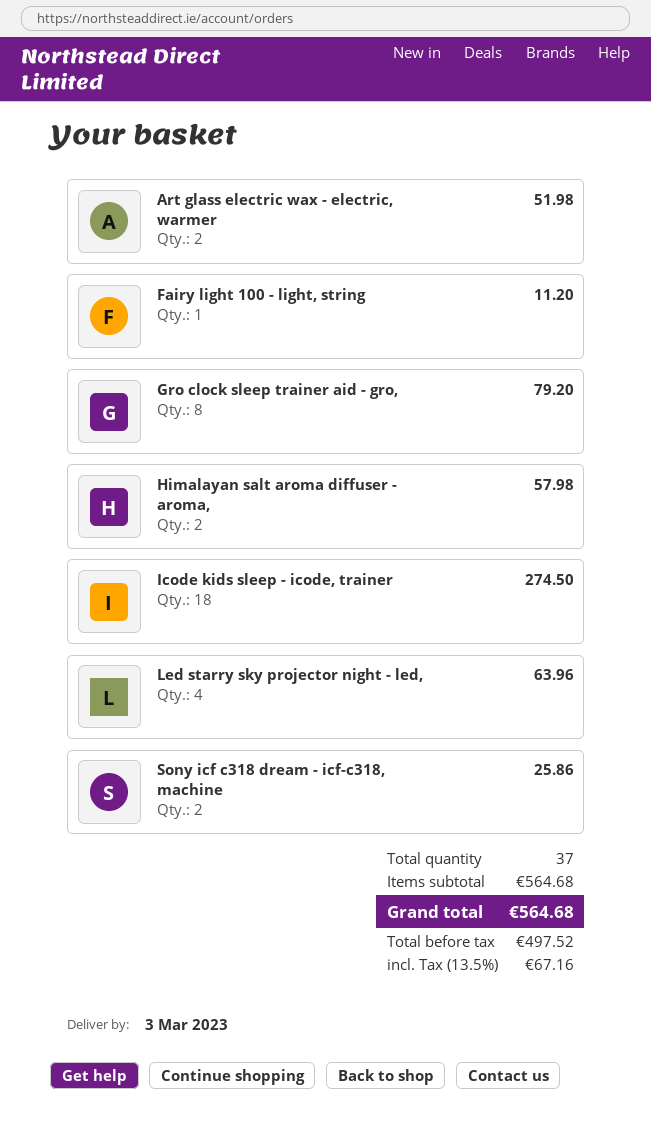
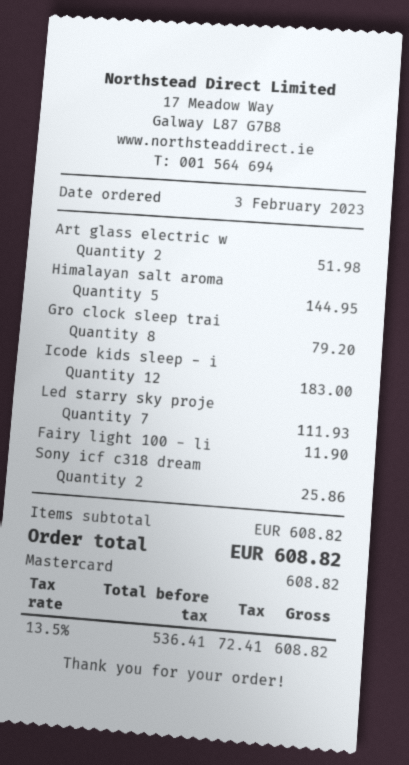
Fairy light 100 - light, string: 1 for 11.20 -> 1 for 11.90
Himalayan salt aroma diffuser - aroma,: 2 for 57.98 -> 5 for 144.95
Icode kids sleep - icode, trainer: 18 for 274.50 -> 12 for 183.00
Led starry sky projector night - led,: 4 for 63.96 -> 7 for 111.93
subtotal: 564.68 -> 608.82
net: 497.52 -> 536.41
tax: 13.5% = 67.16 -> 13.5% = 72.41
total: 564.68 -> 608.82

